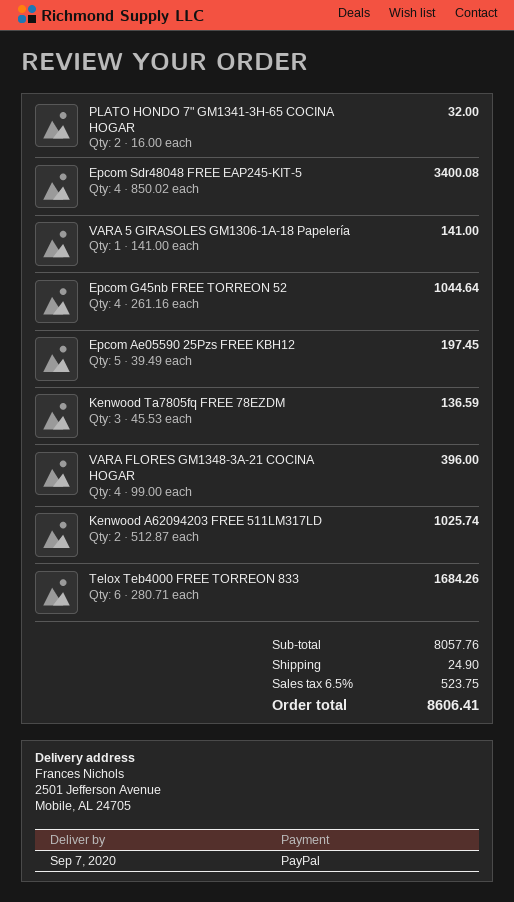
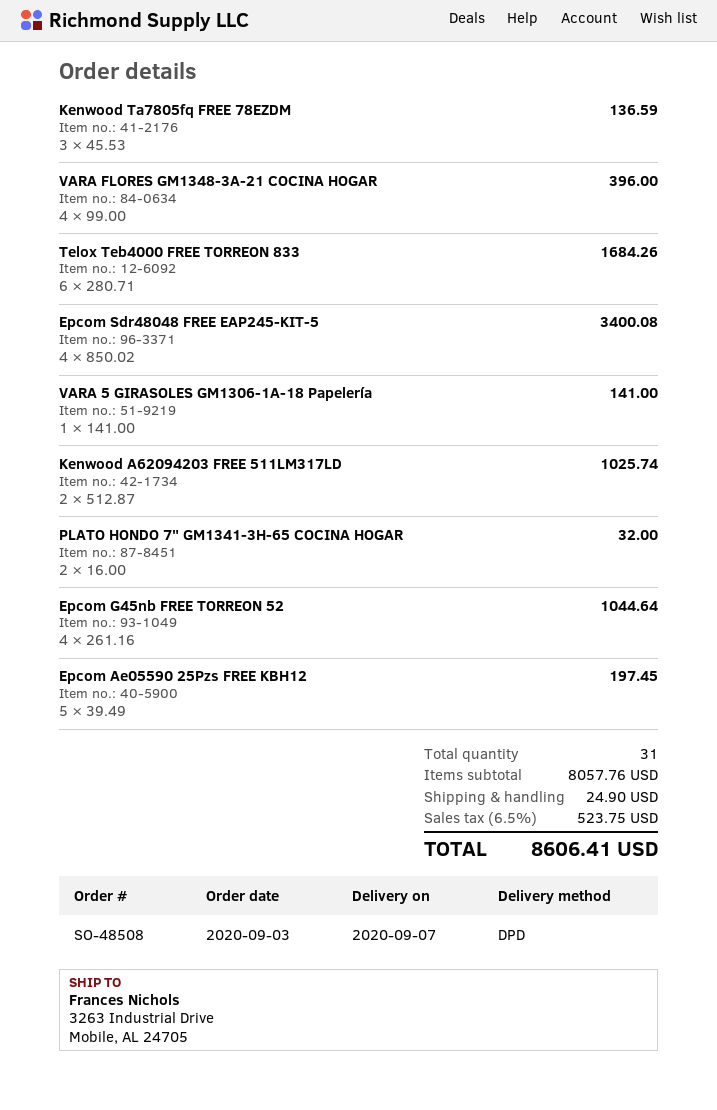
ship to: 2501 Jefferson Avenue, Mobile, AL 24705 -> 3263 Industrial Drive, Mobile, AL 24705

